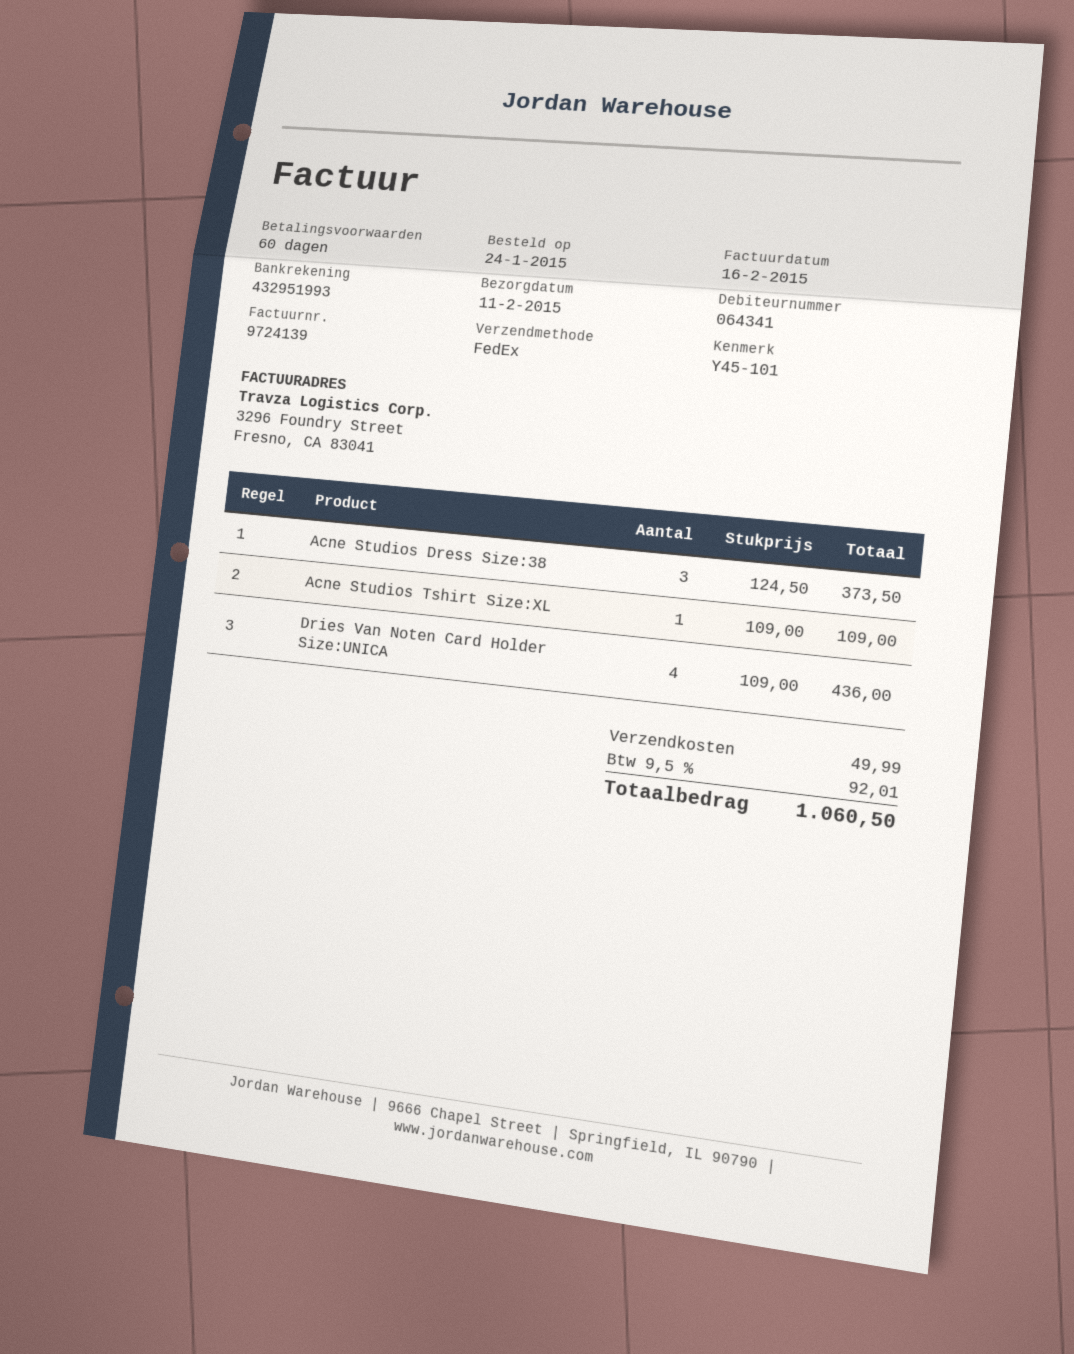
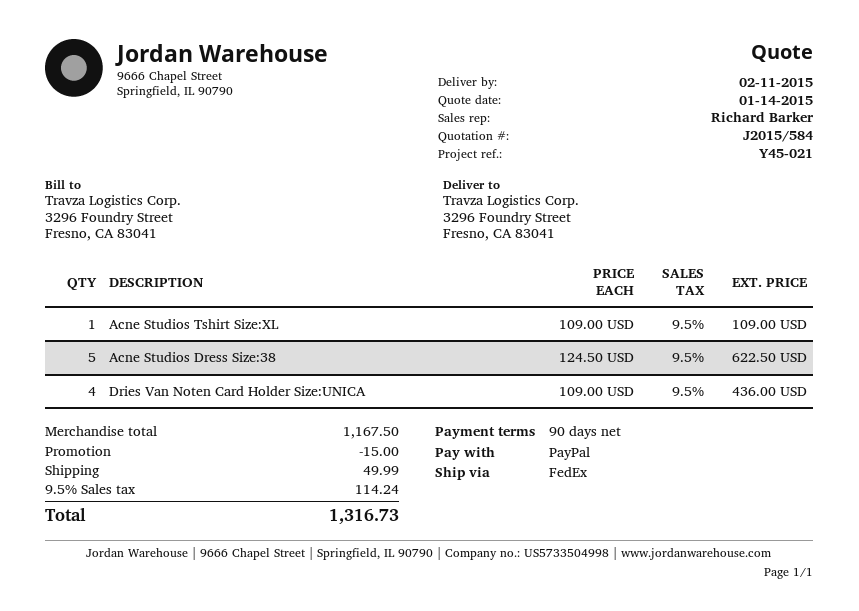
payment terms: 60 days -> 90 days
reference: Y45-101 -> Y45-021
Acne Studios Dress Size:38: 3 x 124.50 = 373.50 -> 5 x 124.50 = 622.50
discount: none -> 15.00
tax: 9.5% = 92.01 -> 9.5% = 114.24
total: 1060.50 -> 1316.73

